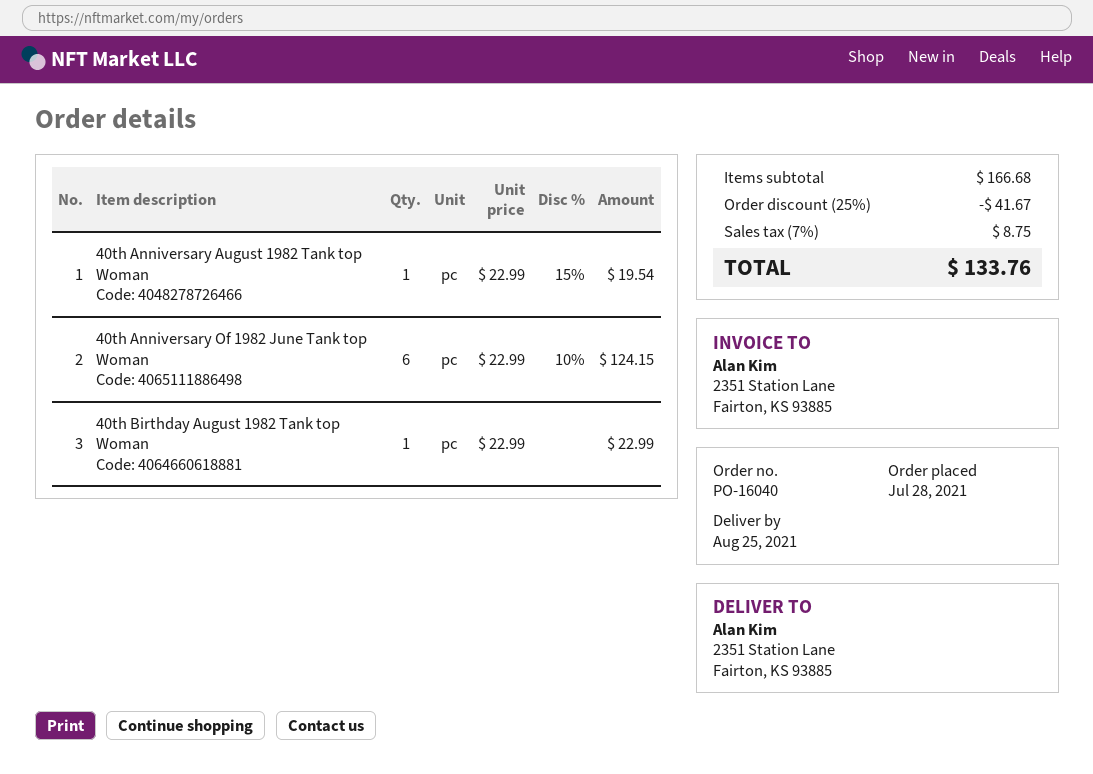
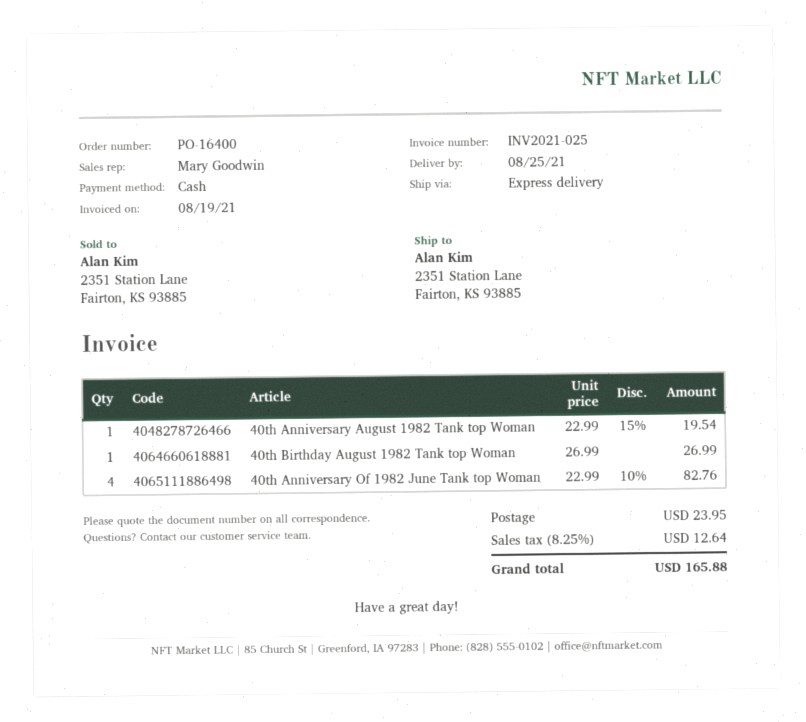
order number: PO-16040 -> PO-16400
40th Anniversary Of 1982 June Tank top Woman: 6 x 22.99 - 10% = 124.15 -> 4 x 22.99 - 10% = 82.76
40th Birthday August 1982 Tank top Woman: 1 x 22.99 = 22.99 -> 1 x 26.99 = 26.99
discount: 25% = 41.67 -> none
shipping: none -> 23.95
tax: 7% = 8.75 -> 8.25% = 12.64
total: 133.76 -> 165.88

